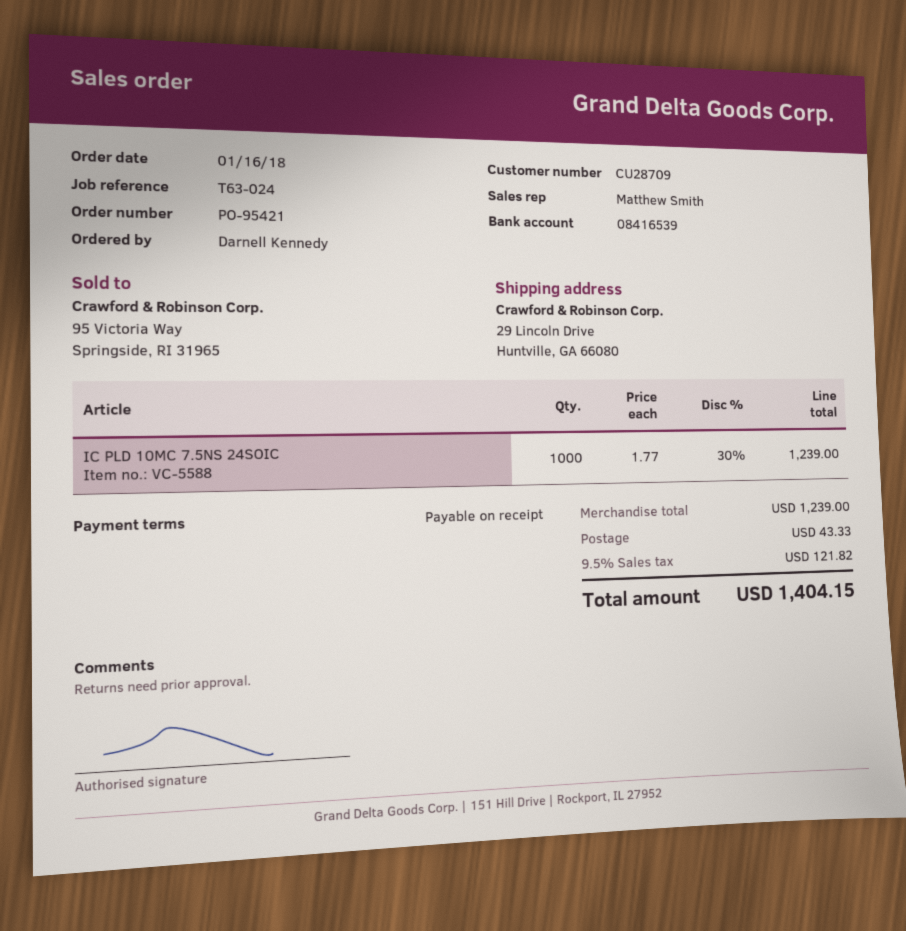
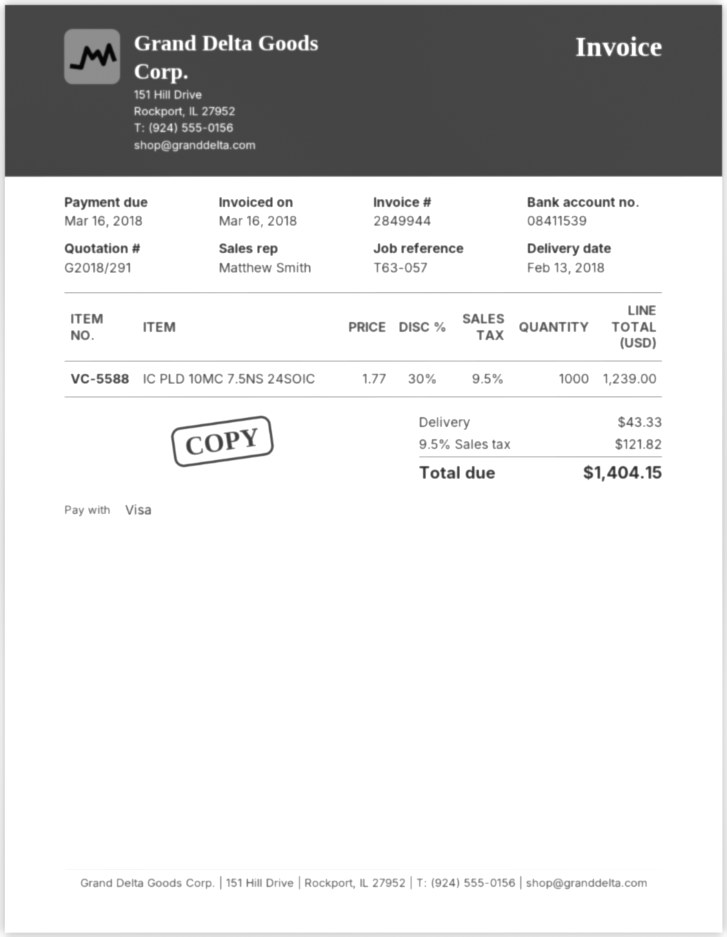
reference: T63-024 -> T63-057
bank account: 08416539 -> 08411539

